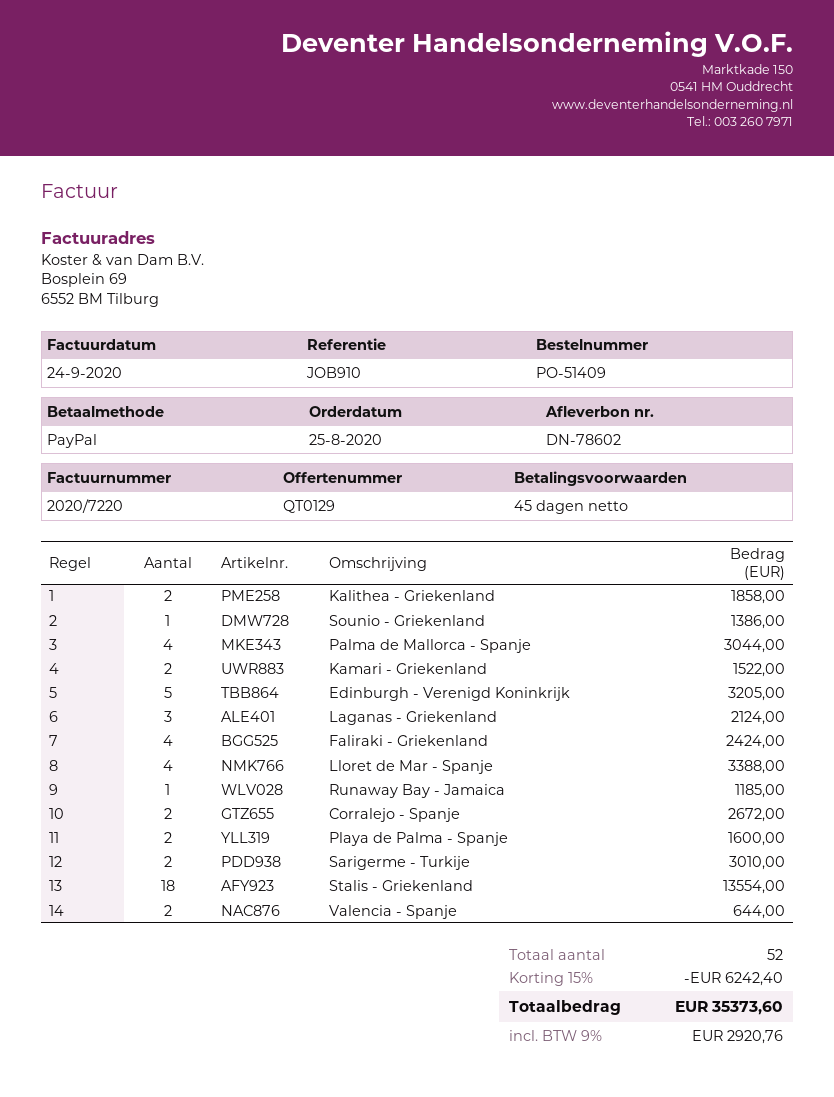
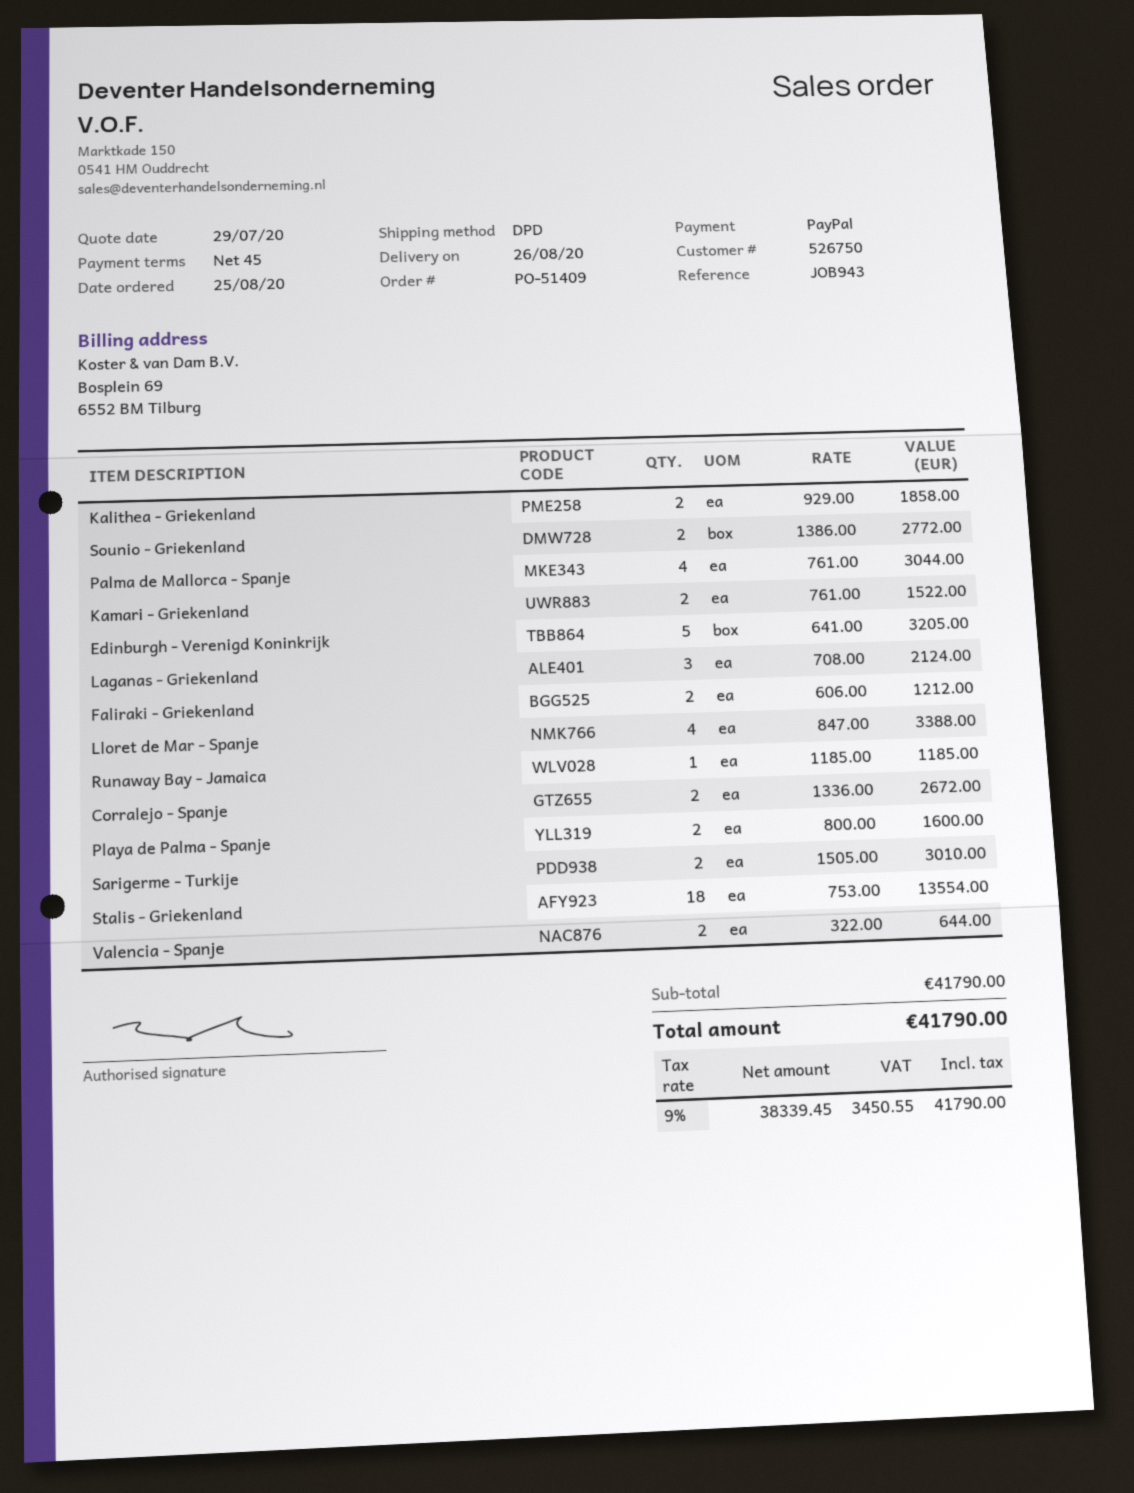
reference: JOB910 -> JOB943
Sounio - Griekenland: 1 for 1386.00 -> 2 for 2772.00
Faliraki - Griekenland: 4 for 2424.00 -> 2 for 1212.00
discount: 15% = 6242.40 -> none
tax: 9% = 2920.76 -> 9% = 3450.55
total: 35373.60 -> 41790.00

